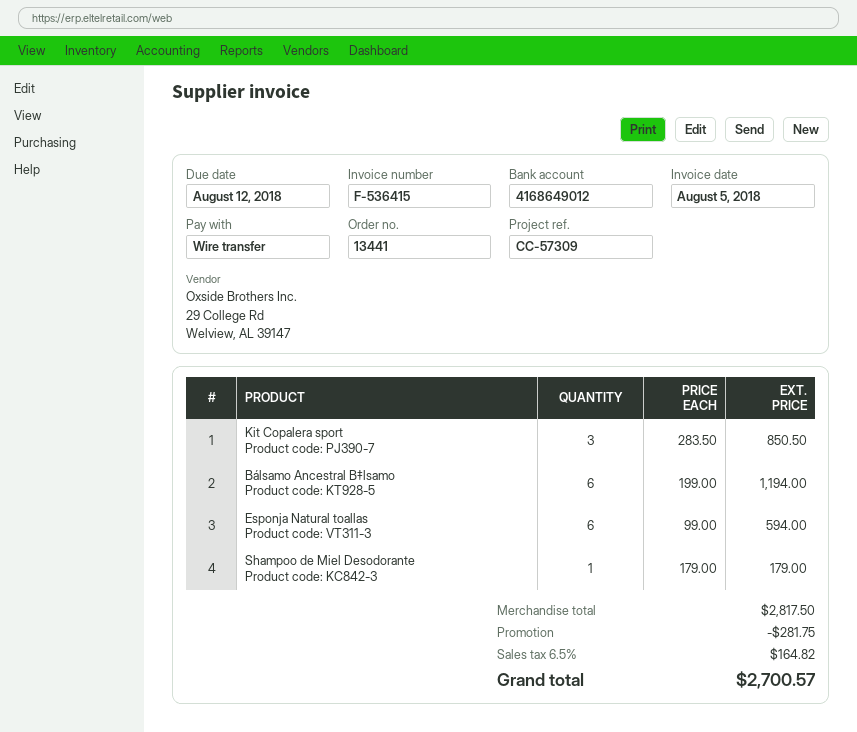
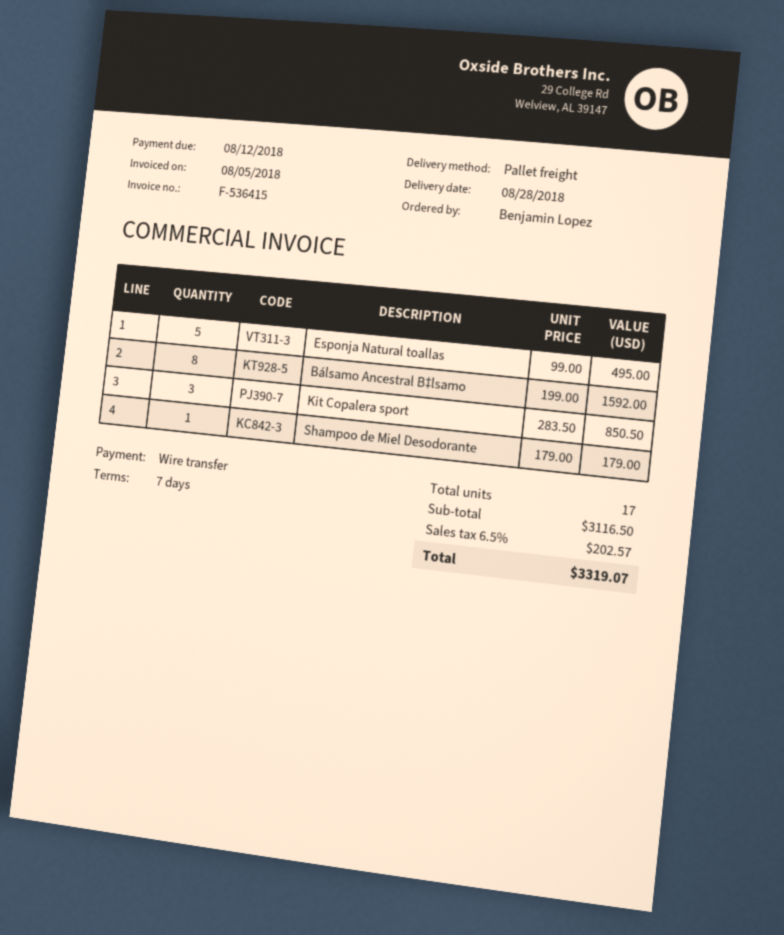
Bálsamo Ancestral B‡lsamo: 6 x 199.00 = 1194.00 -> 8 x 199.00 = 1592.00
Esponja Natural toallas: 6 x 99.00 = 594.00 -> 5 x 99.00 = 495.00
subtotal: 2817.50 -> 3116.50
discount: 281.75 -> none
tax: 6.5% = 164.82 -> 6.5% = 202.57
total: 2700.57 -> 3319.07

